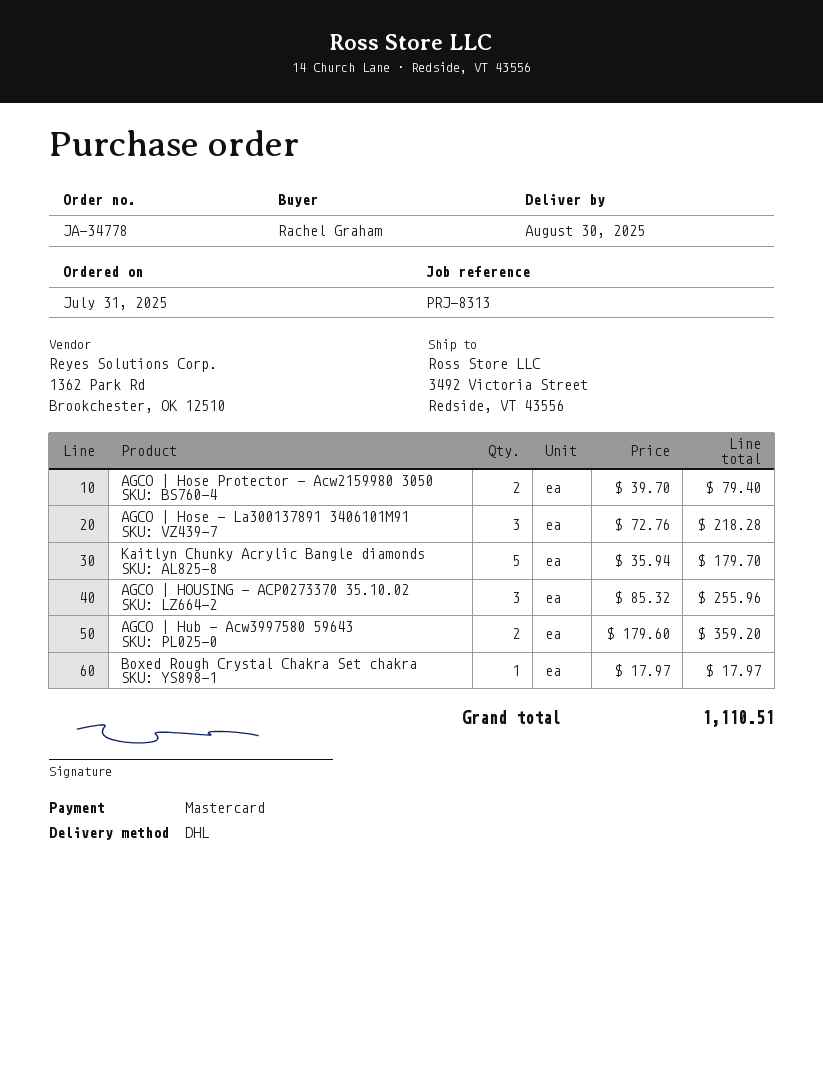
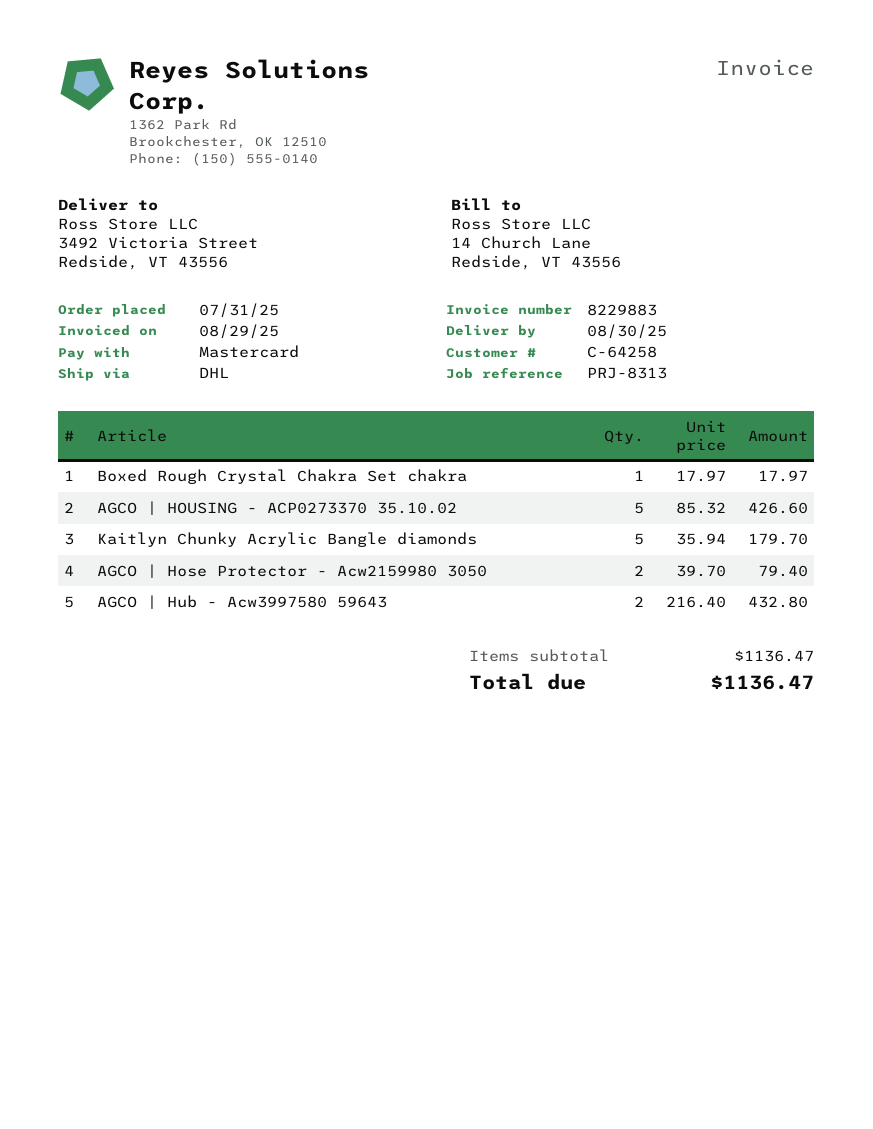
AGCO | Hose - La300137891 3406101M91: 3 x 72.76 = 218.28 -> none
AGCO | HOUSING - ACP0273370 35.10.02: 3 x 85.32 = 255.96 -> 5 x 85.32 = 426.60
AGCO | Hub - Acw3997580 59643: 2 x 179.60 = 359.20 -> 2 x 216.40 = 432.80
total: 1110.51 -> 1136.47

